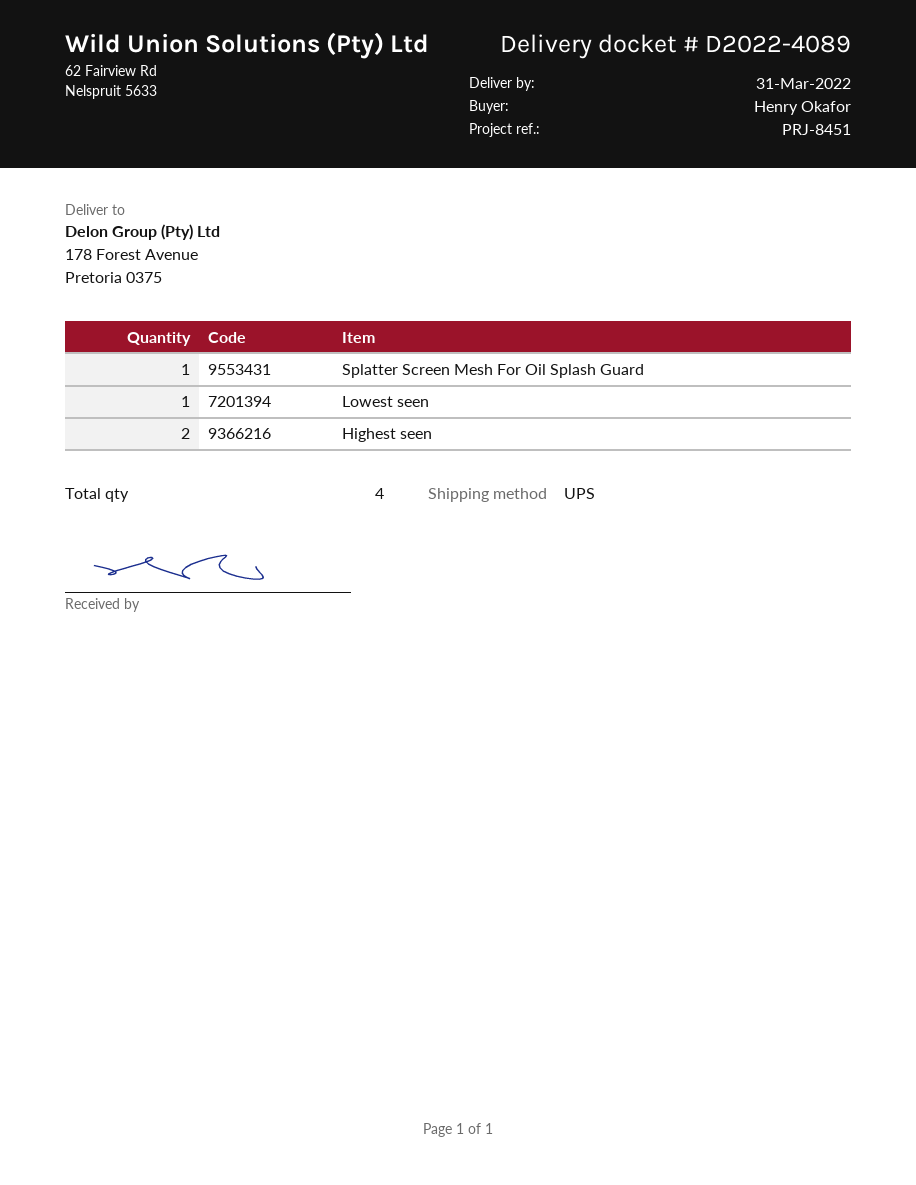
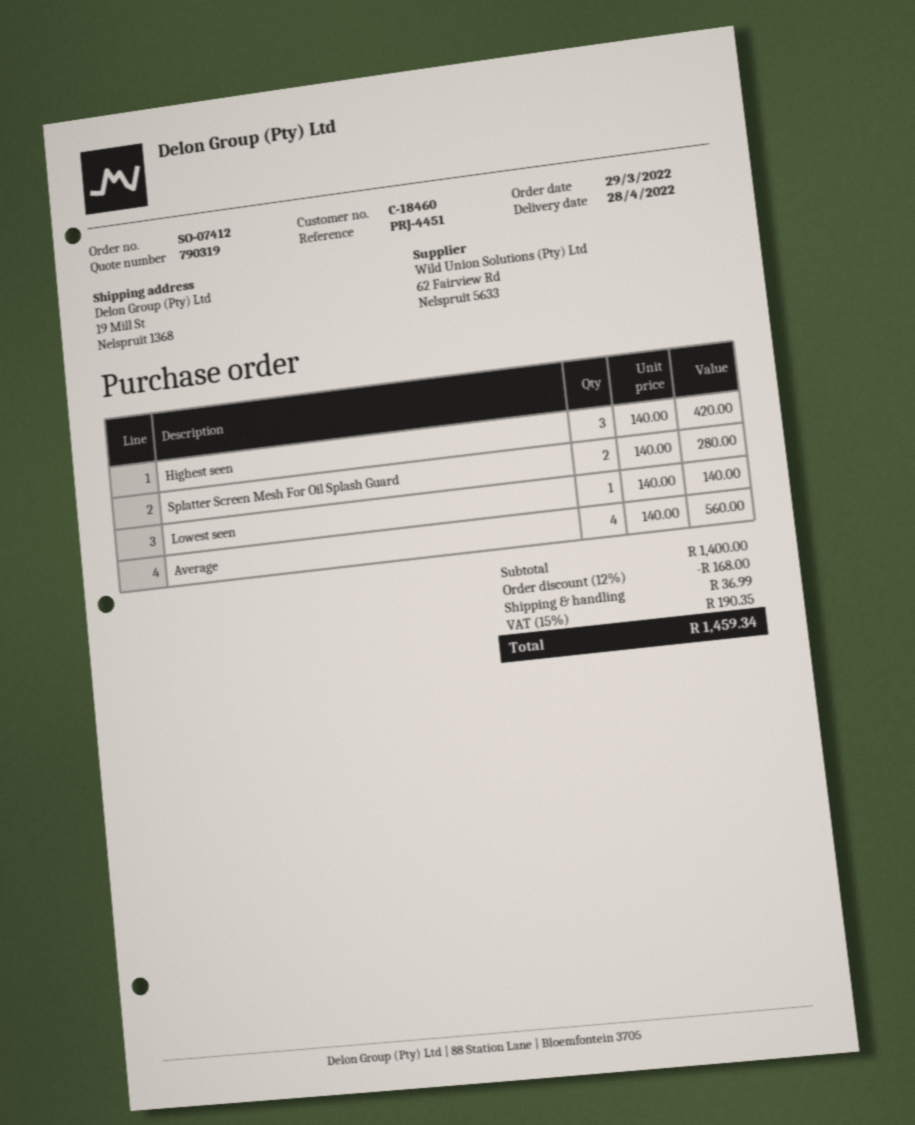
delivery date: 2022-03-31 -> 2022-04-28
reference: PRJ-8451 -> PRJ-4451
ship to: 178 Forest Avenue, Pretoria 0375 -> 19 Mill St, Nelspruit 1368
Splatter Screen Mesh For Oil Splash Guard: 1 -> 2
Highest seen: 2 -> 3
Average: none -> 4

